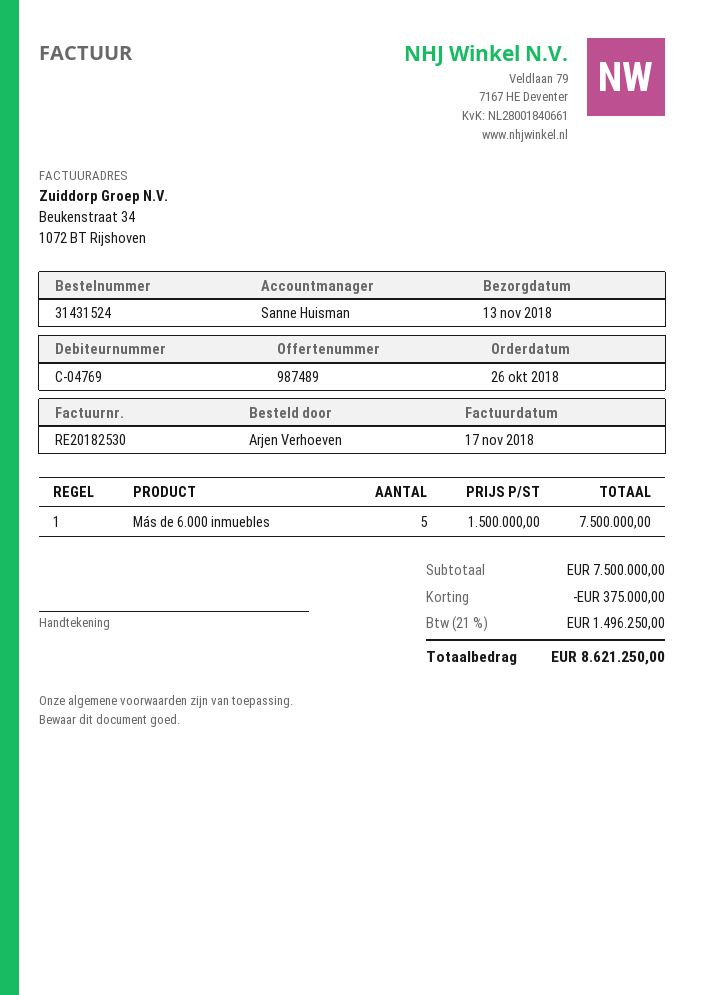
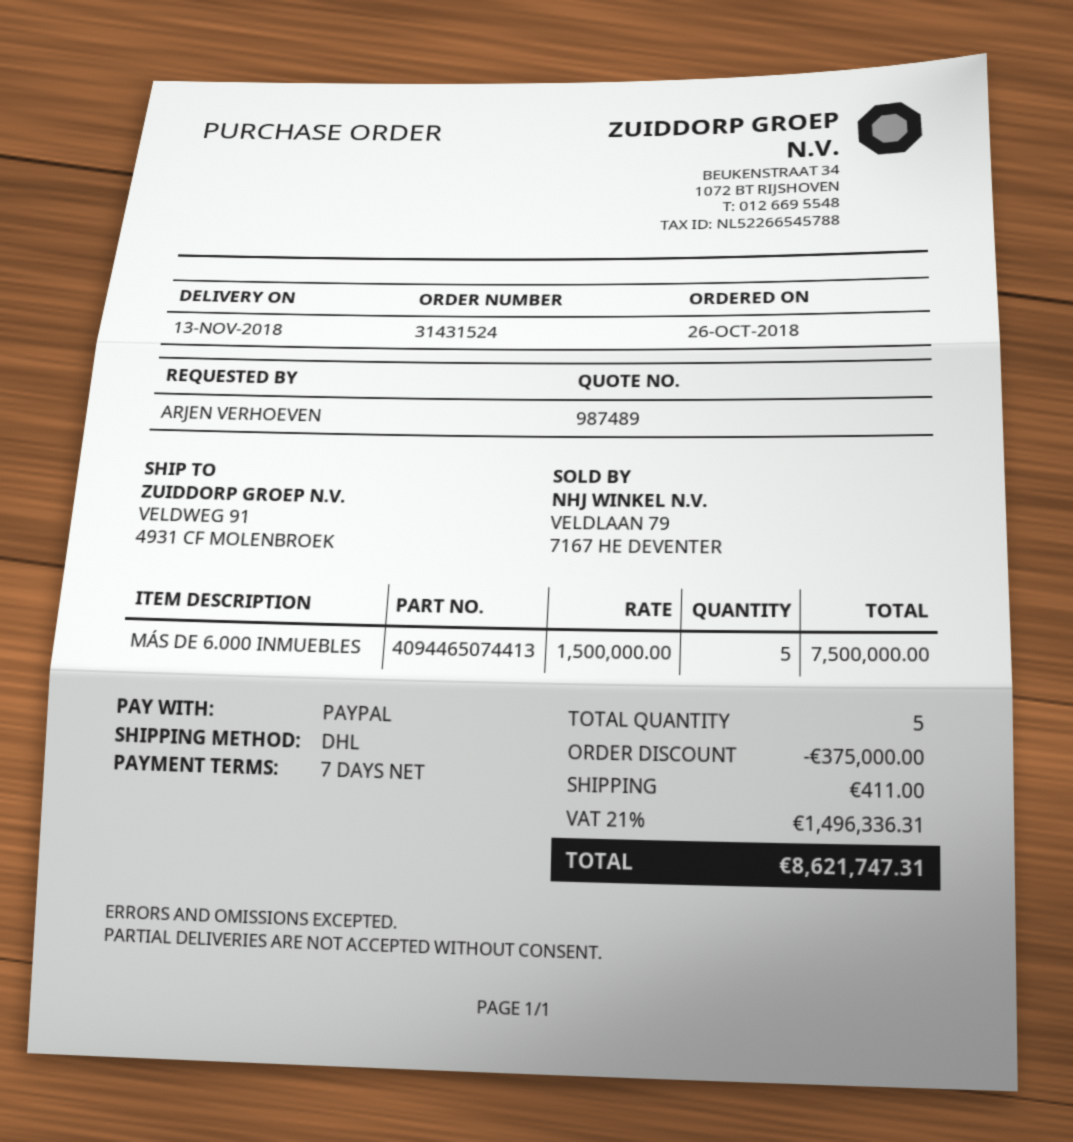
shipping: none -> 411.00
tax: 21% = 1496250.00 -> 21% = 1496336.31
total: 8621250.00 -> 8621747.31

